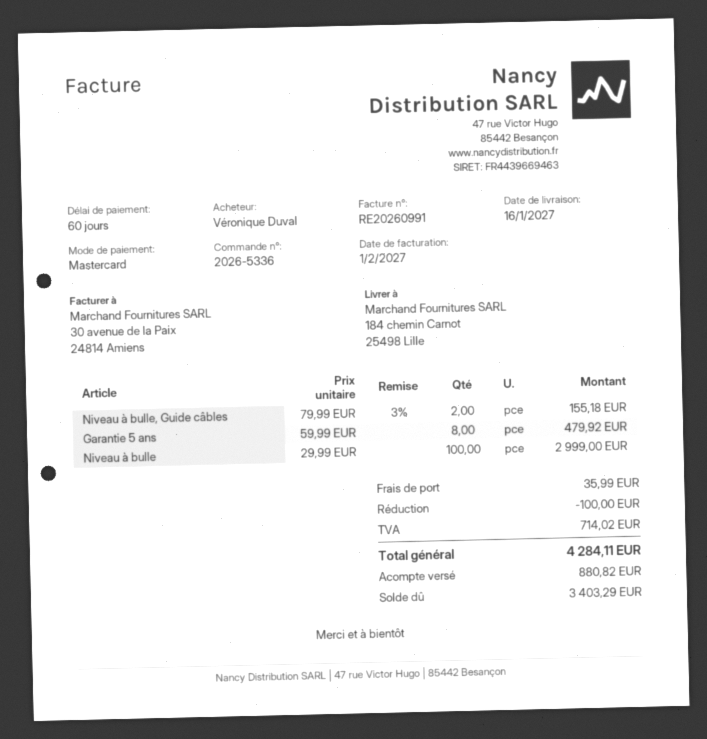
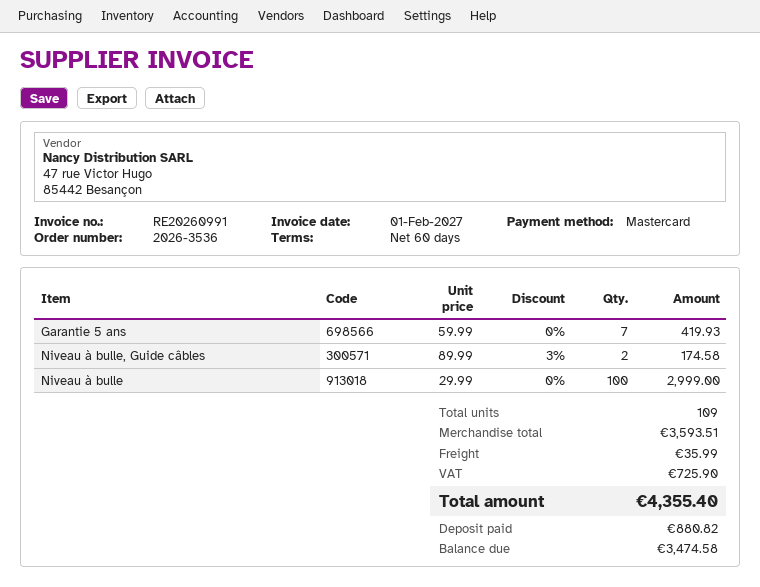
order number: 2026-5336 -> 2026-3536
Niveau à bulle, Guide câbles: 2 x 79.99 - 3% = 155.18 -> 2 x 89.99 - 3% = 174.58
Garantie 5 ans: 8 x 59.99 = 479.92 -> 7 x 59.99 = 419.93
discount: 100.00 -> none
tax: 714.02 -> 725.90
total: 4284.11 -> 4355.40
balance: 3403.29 -> 3474.58

